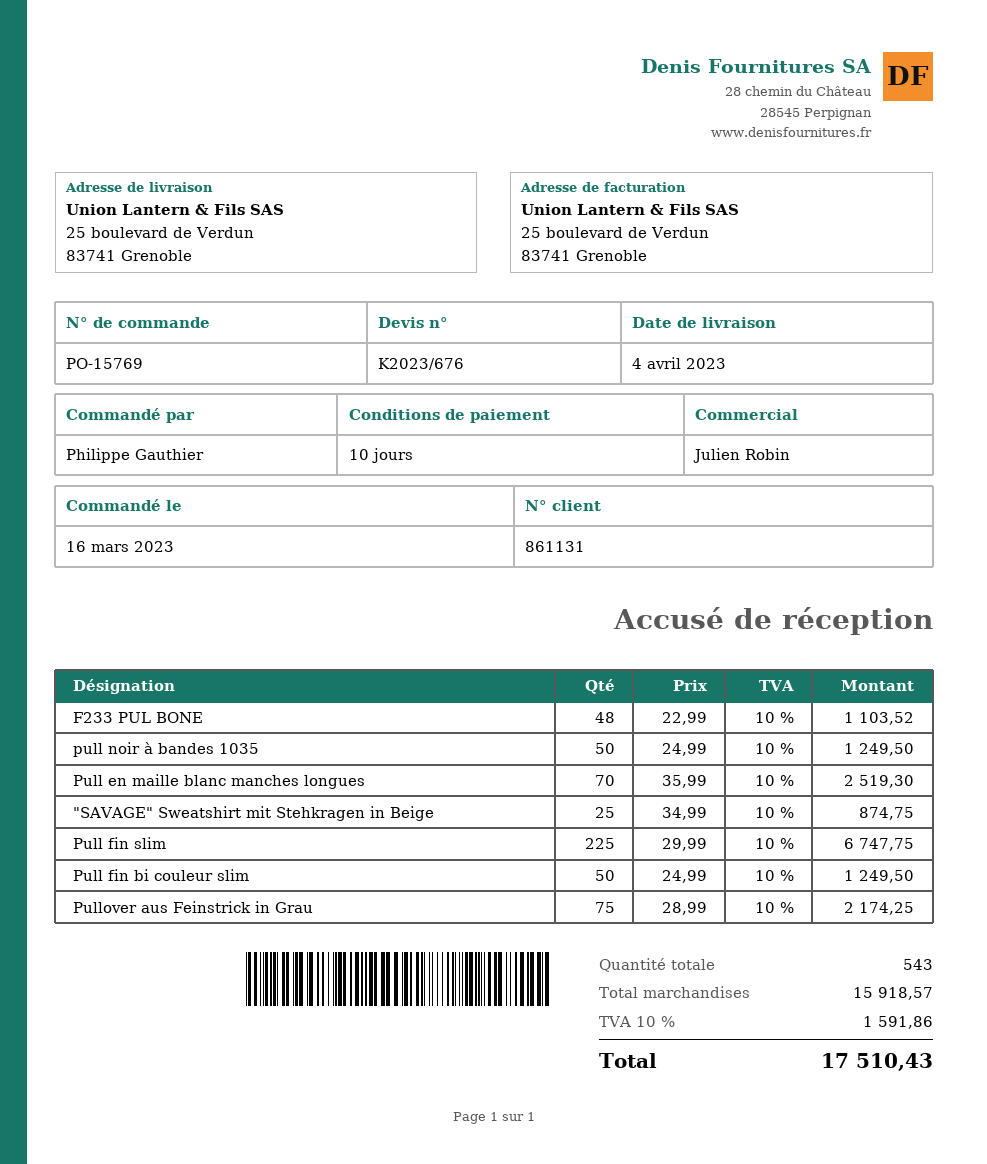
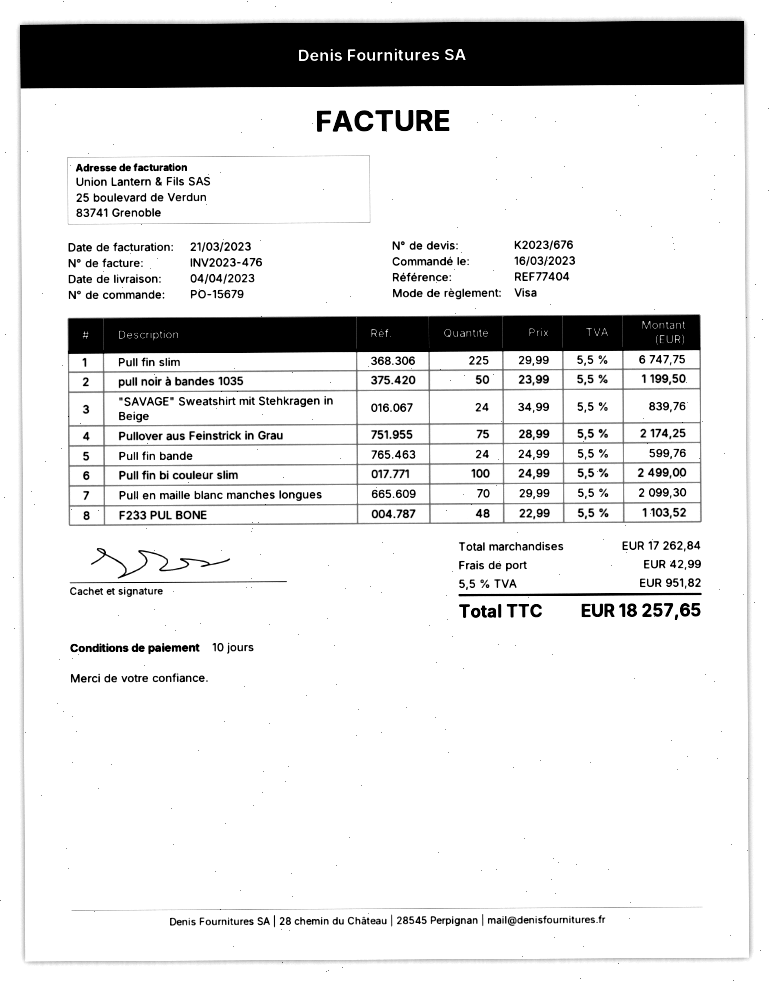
order number: PO-15769 -> PO-15679
pull noir à bandes 1035: 50 x 24.99 = 1249.50 -> 50 x 23.99 = 1199.50
Pull en maille blanc manches longues: 70 x 35.99 = 2519.30 -> 70 x 29.99 = 2099.30
"SAVAGE" Sweatshirt mit Stehkragen in Beige: 25 x 34.99 = 874.75 -> 24 x 34.99 = 839.76
Pull fin bi couleur slim: 50 x 24.99 = 1249.50 -> 100 x 24.99 = 2499.00
Pull fin bande: none -> 24 x 24.99 = 599.76
subtotal: 15918.57 -> 17262.84
shipping: none -> 42.99
tax: 10% = 1591.86 -> 5.5% = 951.82
total: 17510.43 -> 18257.65

